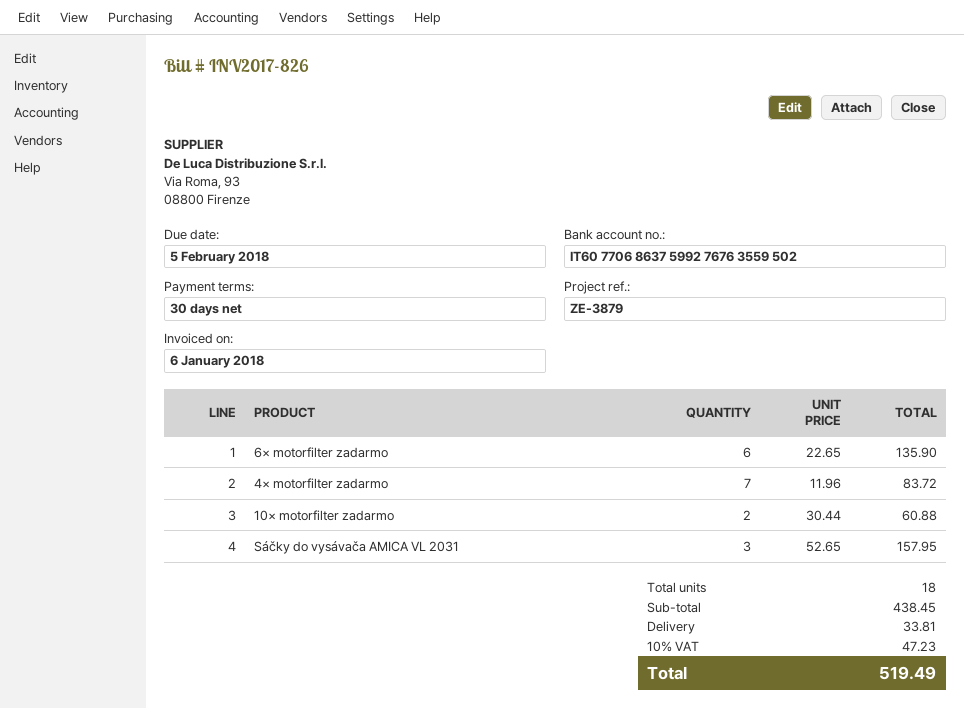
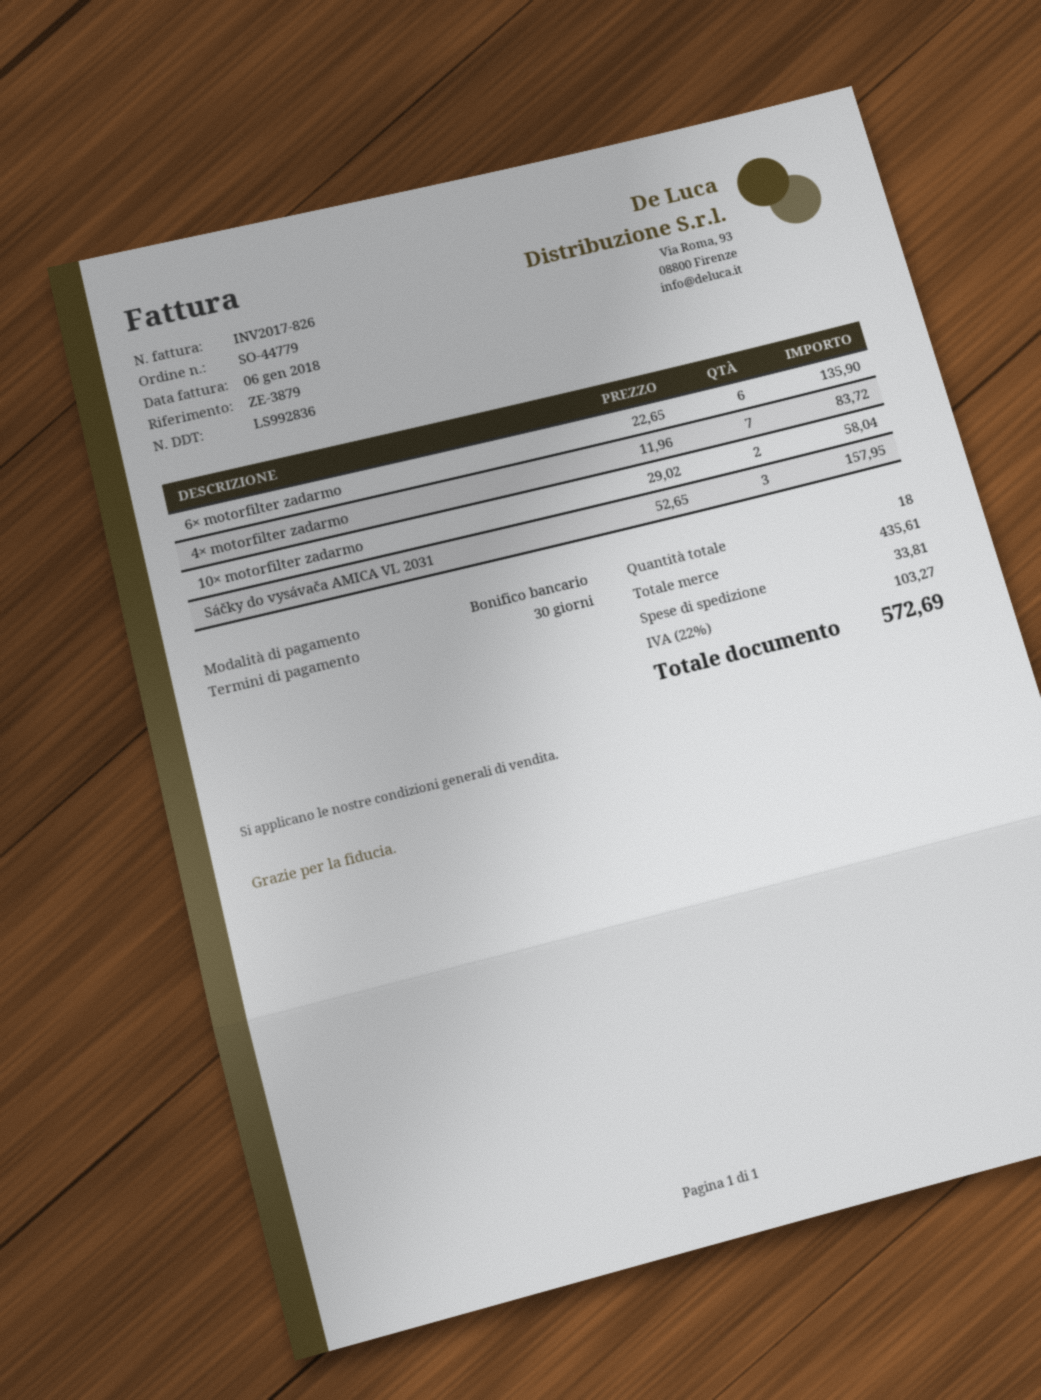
10× motorfilter zadarmo: 2 x 30.44 = 60.88 -> 2 x 29.02 = 58.04
subtotal: 438.45 -> 435.61
tax: 10% = 47.23 -> 22% = 103.27
total: 519.49 -> 572.69

